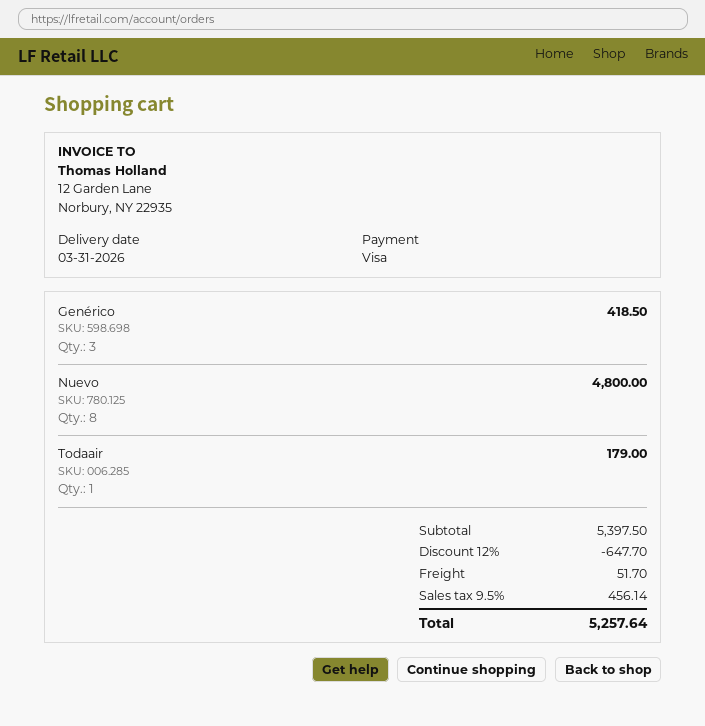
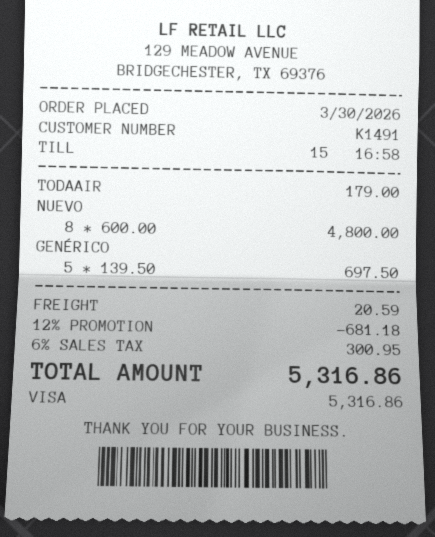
Genérico: 3 for 418.50 -> 5 for 697.50
discount: 12% = 647.70 -> 12% = 681.18
shipping: 51.70 -> 20.59
tax: 9.5% = 456.14 -> 6% = 300.95
total: 5257.64 -> 5316.86

